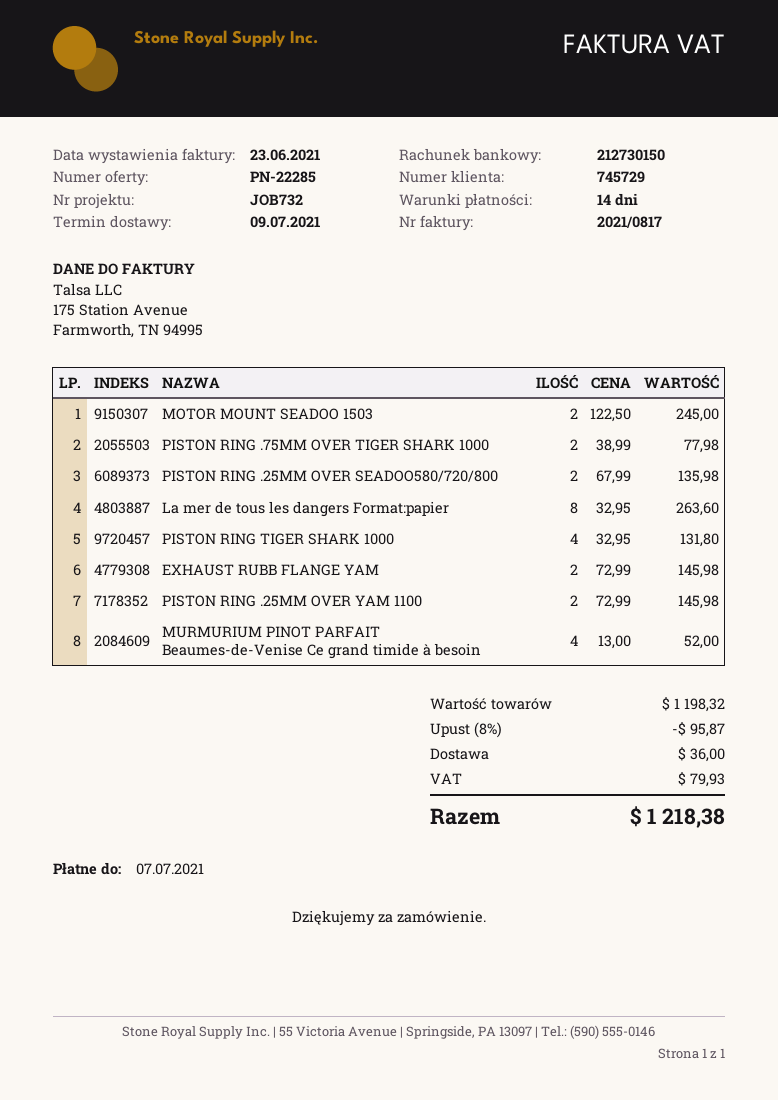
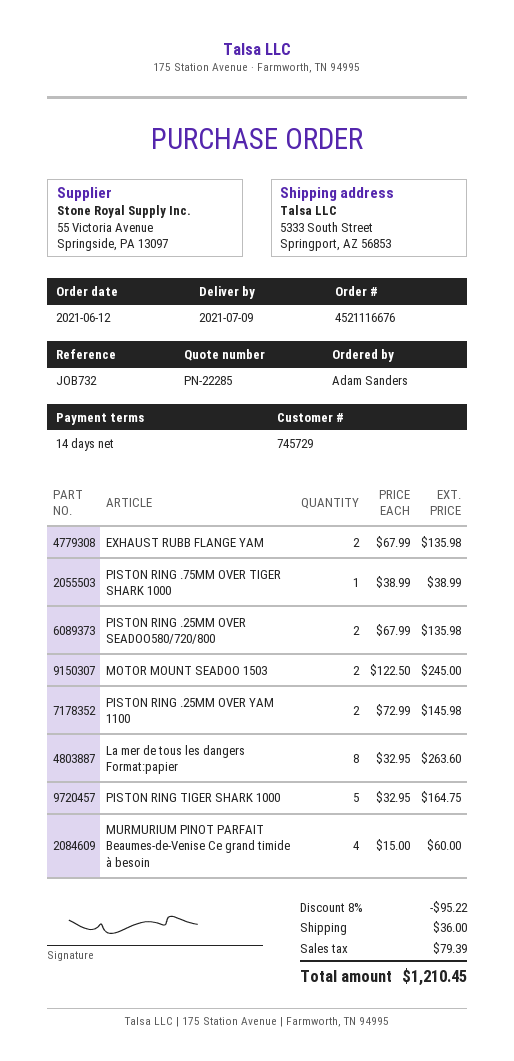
PISTON RING .75MM OVER TIGER SHARK 1000: 2 x 38.99 = 77.98 -> 1 x 38.99 = 38.99
PISTON RING TIGER SHARK 1000: 4 x 32.95 = 131.80 -> 5 x 32.95 = 164.75
EXHAUST RUBB FLANGE YAM: 2 x 72.99 = 145.98 -> 2 x 67.99 = 135.98
MURMURIUM PINOT PARFAIT Beaumes-de-Venise Ce grand timide à besoin: 4 x 13.00 = 52.00 -> 4 x 15.00 = 60.00
discount: 8% = 95.87 -> 8% = 95.22
tax: 79.93 -> 79.39
total: 1218.38 -> 1210.45

